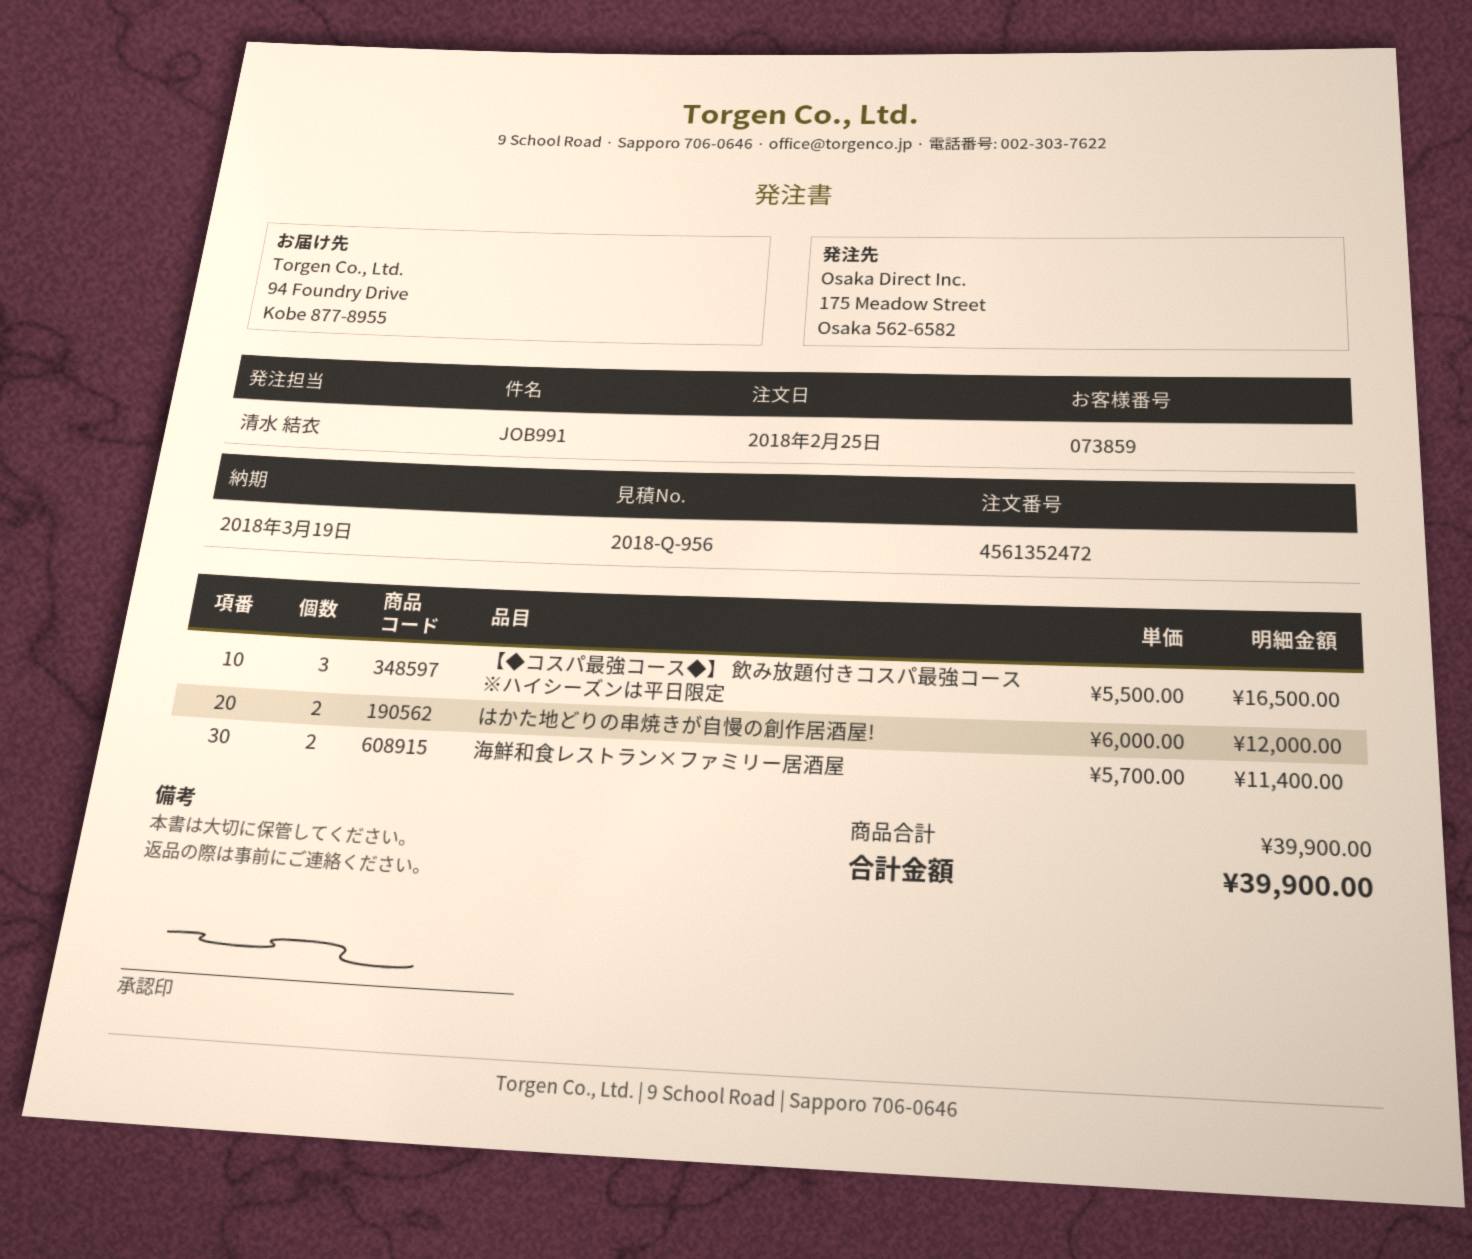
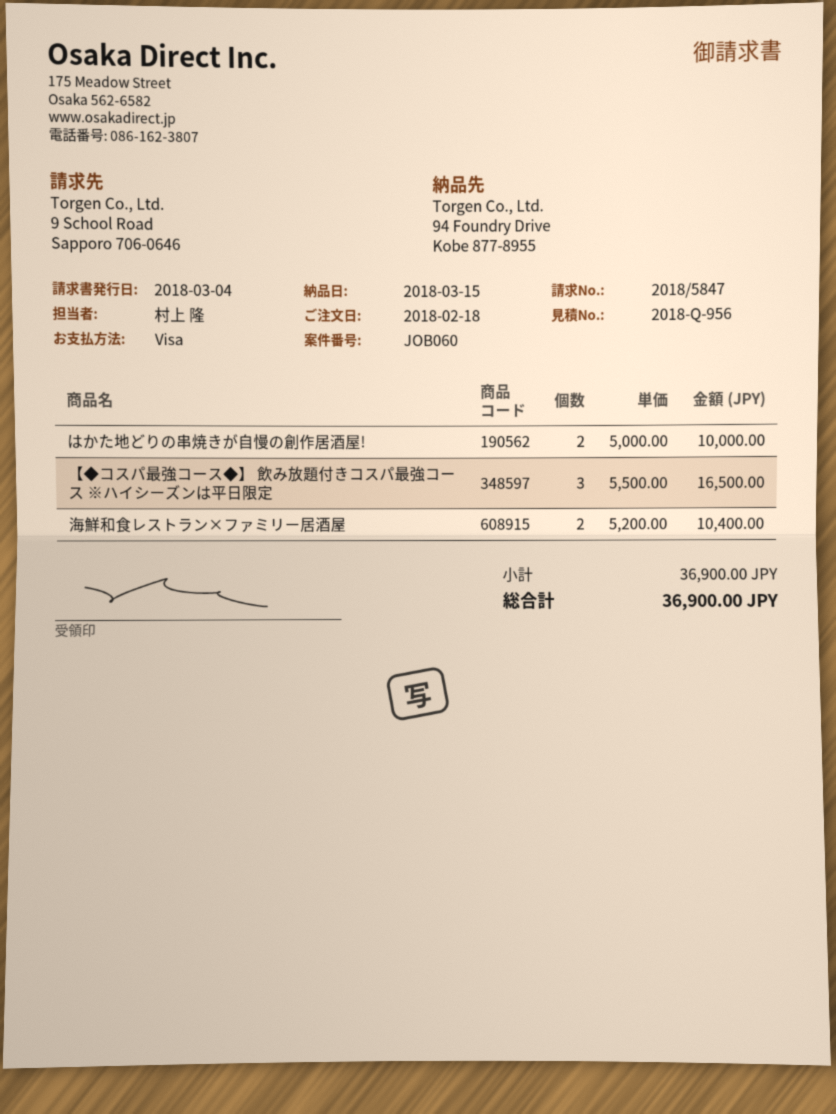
order date: 2018-02-25 -> 2018-02-18
delivery date: 2018-03-19 -> 2018-03-15
reference: JOB991 -> JOB060
はかた地どりの串焼きが自慢の創作居酒屋!: 2 x 6000.00 = 12000.00 -> 2 x 5000.00 = 10000.00
海鮮和食レストラン×ファミリー居酒屋: 2 x 5700.00 = 11400.00 -> 2 x 5200.00 = 10400.00
subtotal: 39900.00 -> 36900.00
total: 39900.00 -> 36900.00

